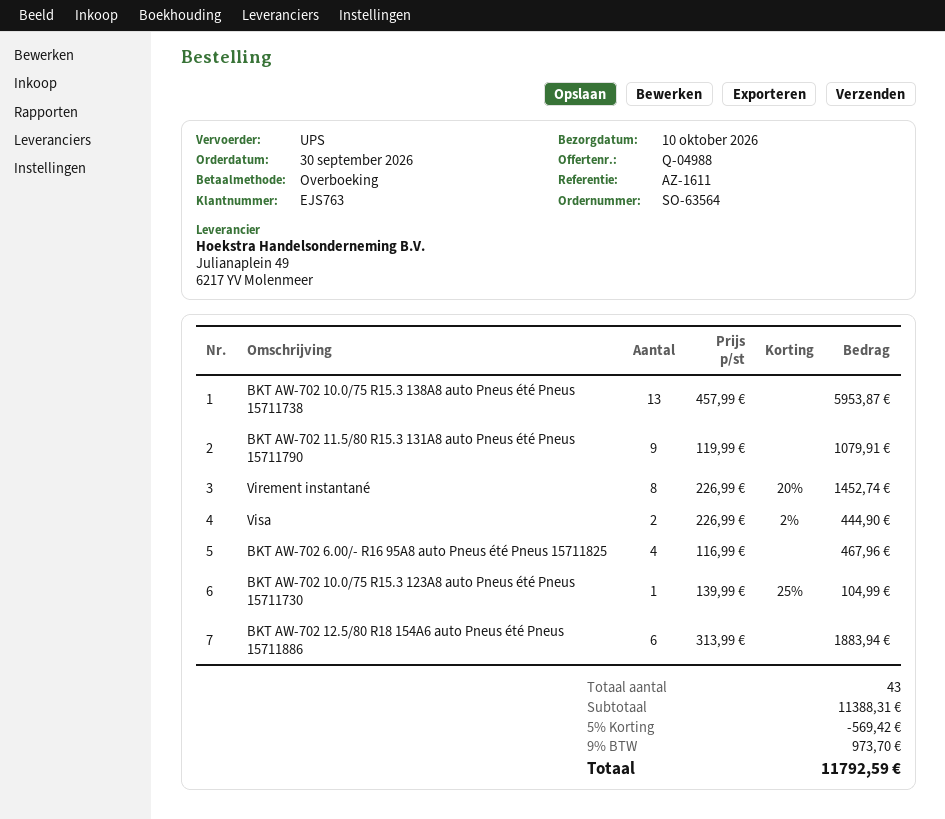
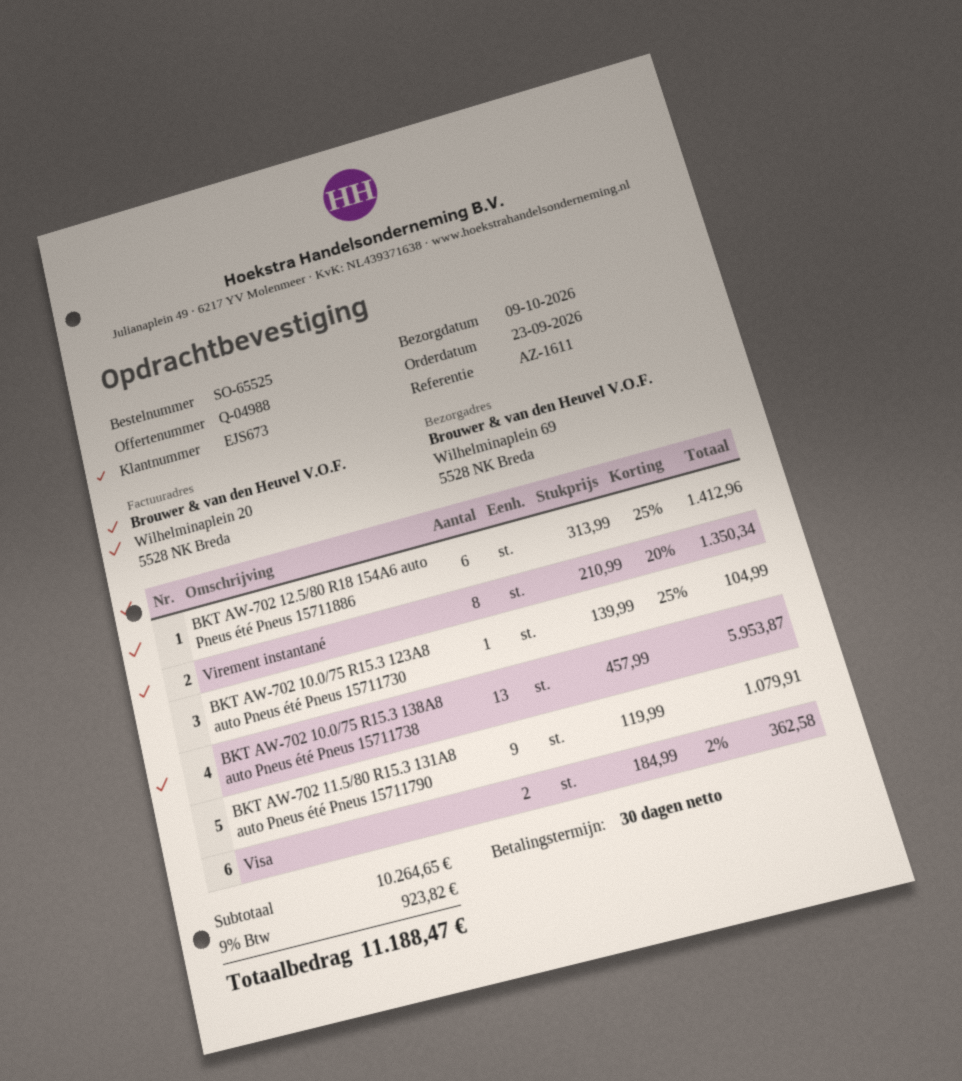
order number: SO-63564 -> SO-65525
order date: 2026-09-30 -> 2026-09-23
delivery date: 2026-10-10 -> 2026-10-09
customer number: EJS763 -> EJS673
Virement instantané: 8 x 226.99 - 20% = 1452.74 -> 8 x 210.99 - 20% = 1350.34
Visa: 2 x 226.99 - 2% = 444.90 -> 2 x 184.99 - 2% = 362.58
BKT AW-702 6.00/- R16 95A8 auto Pneus été Pneus 15711825: 4 x 116.99 = 467.96 -> none
BKT AW-702 12.5/80 R18 154A6 auto Pneus été Pneus 15711886: 6 x 313.99 = 1883.94 -> 6 x 313.99 - 25% = 1412.96
subtotal: 11388.31 -> 10264.65
discount: 5% = 569.42 -> none
tax: 9% = 973.70 -> 9% = 923.82
total: 11792.59 -> 11188.47

